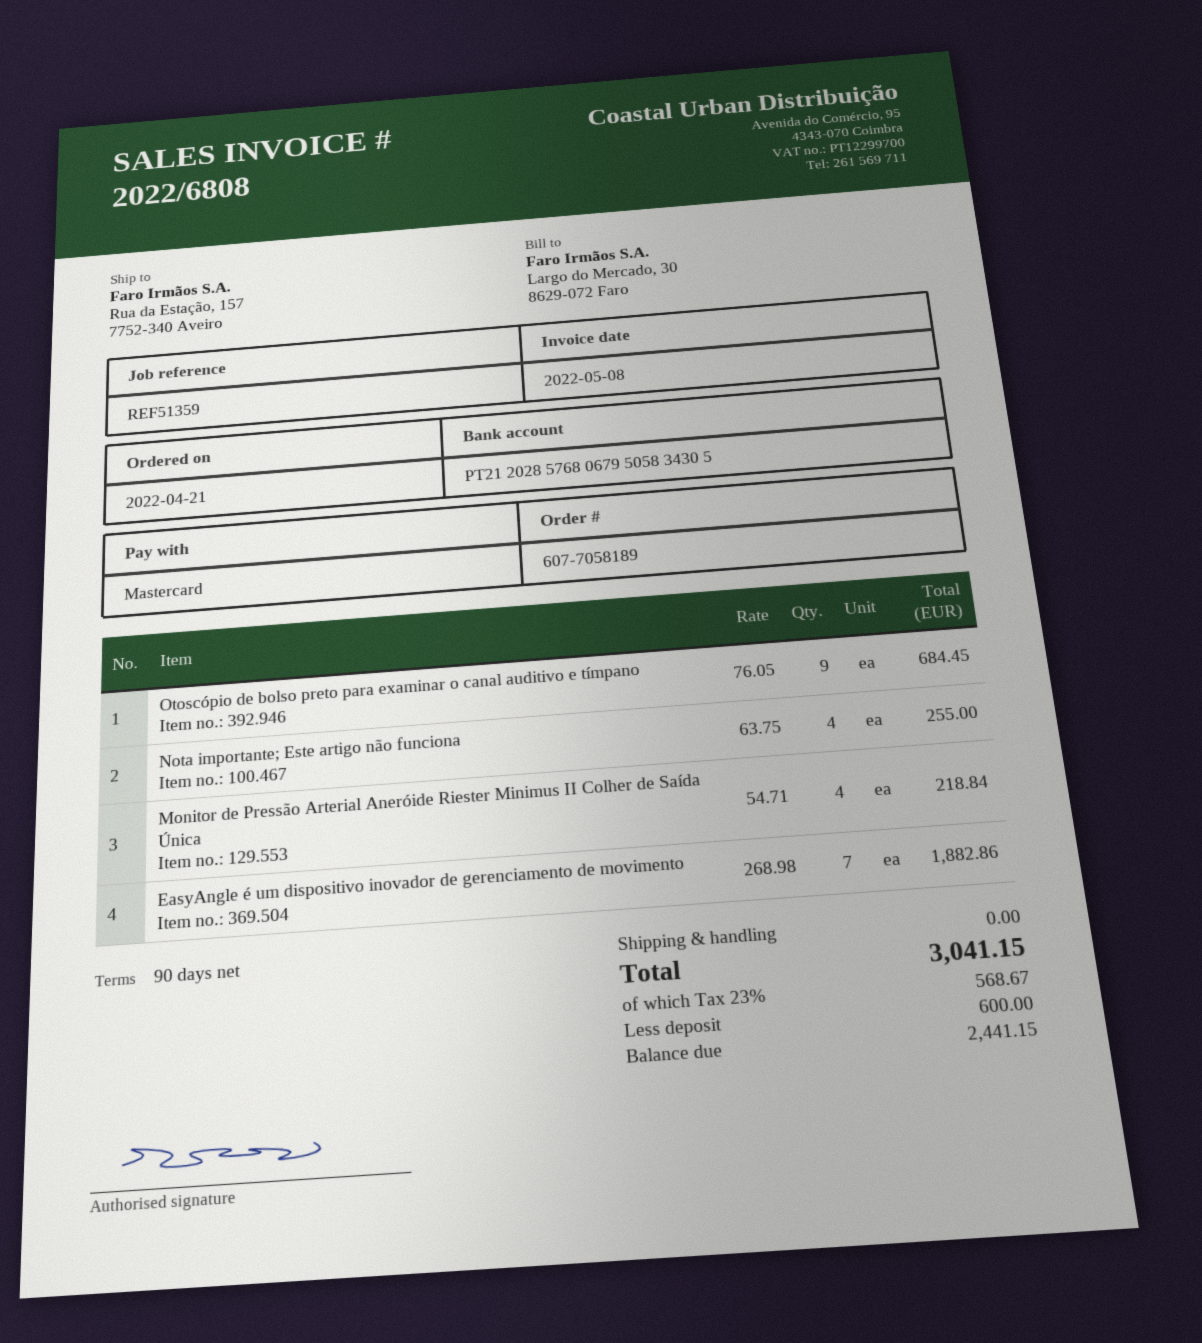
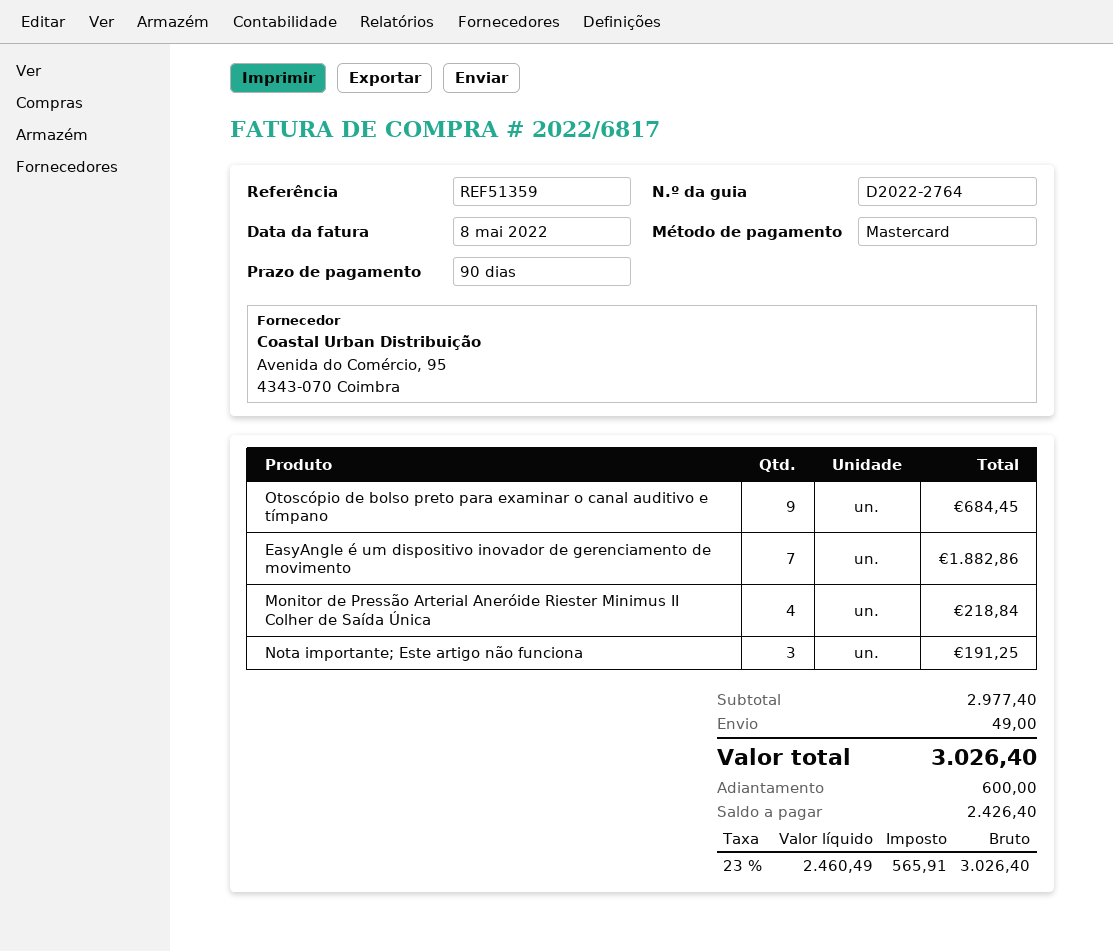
invoice number: 2022/6808 -> 2022/6817
Nota importante; Este artigo não funciona: 4 for 255.00 -> 3 for 191.25
shipping: 0.00 -> 49.00
tax: 23% = 568.67 -> 23% = 565.91
total: 3041.15 -> 3026.40
balance: 2441.15 -> 2426.40

